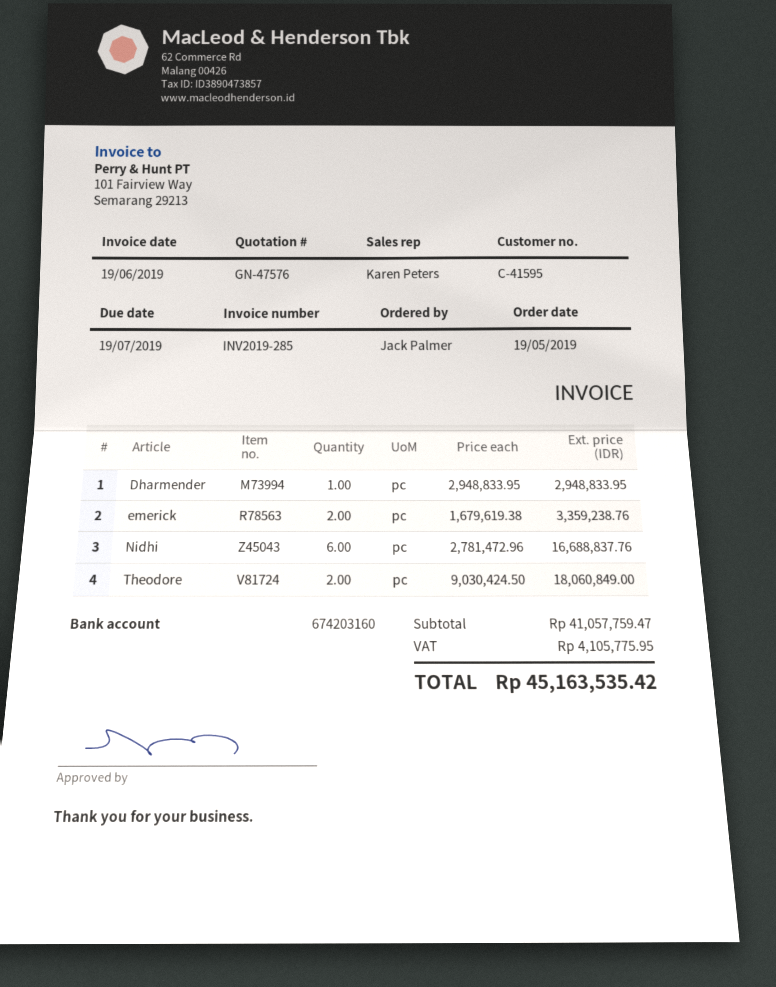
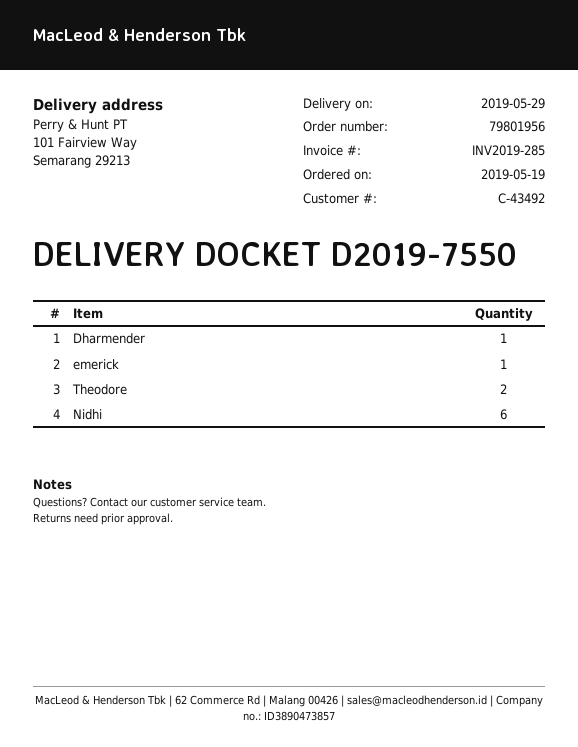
customer number: C-41595 -> C-43492
emerick: 2 -> 1

